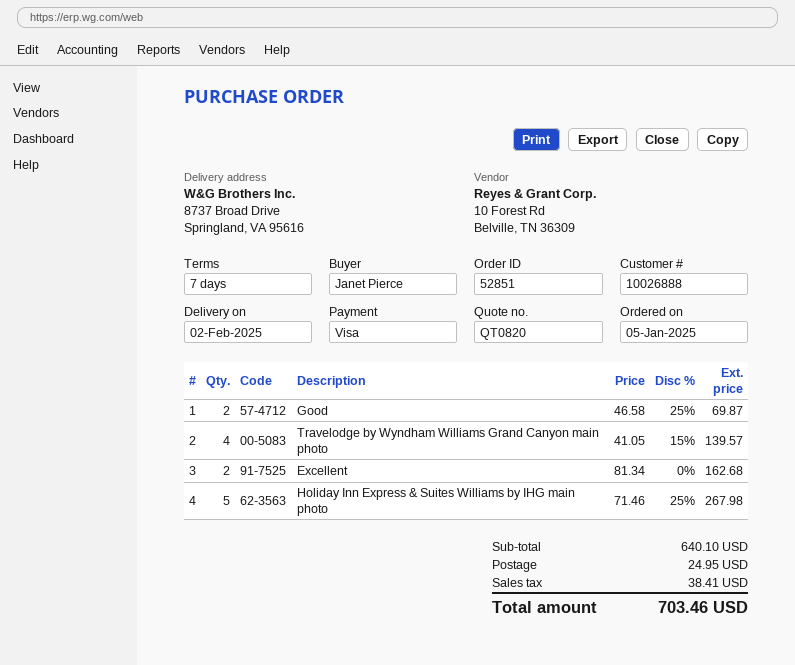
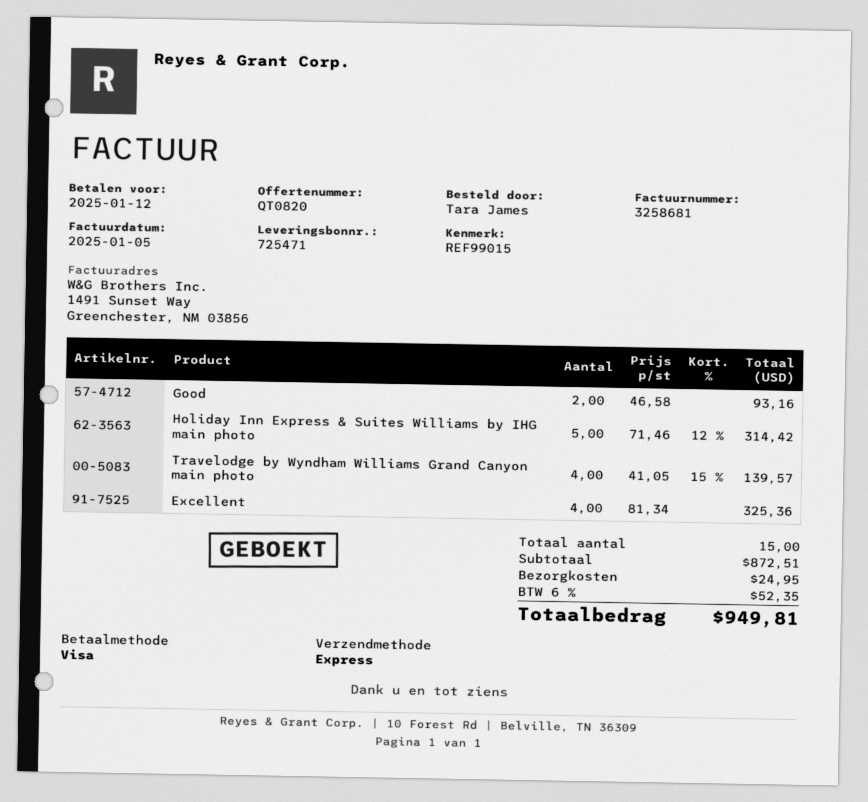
ordered by: Janet Pierce -> Tara James
Good: 2 x 46.58 - 25% = 69.87 -> 2 x 46.58 = 93.16
Excellent: 2 x 81.34 = 162.68 -> 4 x 81.34 = 325.36
Holiday Inn Express & Suites Williams by IHG main photo: 5 x 71.46 - 25% = 267.98 -> 5 x 71.46 - 12% = 314.42
subtotal: 640.10 -> 872.51
tax: 38.41 -> 52.35
total: 703.46 -> 949.81

